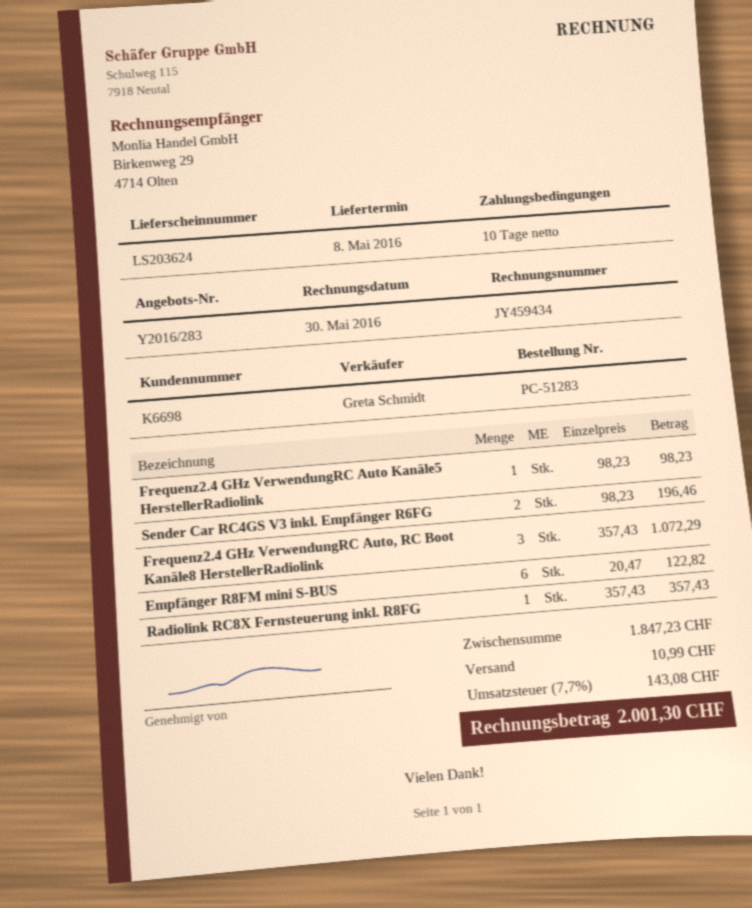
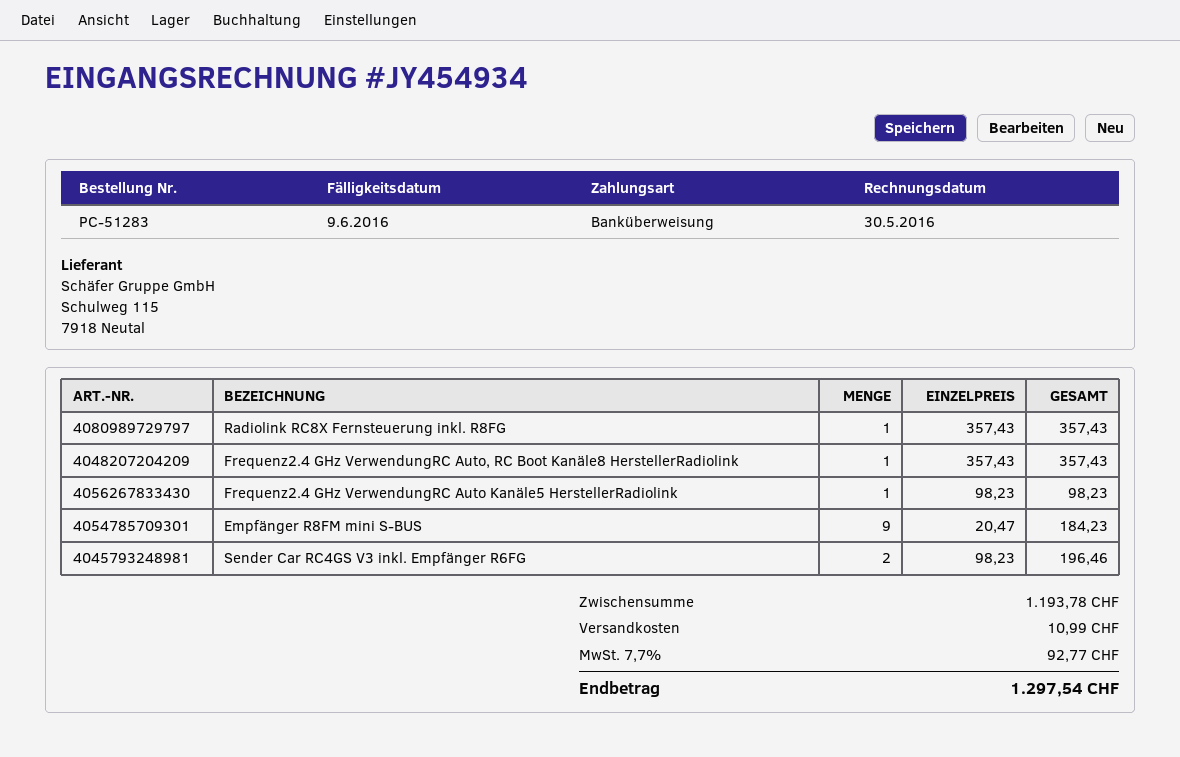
invoice number: JY459434 -> JY454934
Frequenz2.4 GHz VerwendungRC Auto, RC Boot Kanäle8 HerstellerRadiolink: 3 x 357.43 = 1072.29 -> 1 x 357.43 = 357.43
Empfänger R8FM mini S-BUS: 6 x 20.47 = 122.82 -> 9 x 20.47 = 184.23
subtotal: 1847.23 -> 1193.78
tax: 7.7% = 143.08 -> 7.7% = 92.77
total: 2001.30 -> 1297.54

